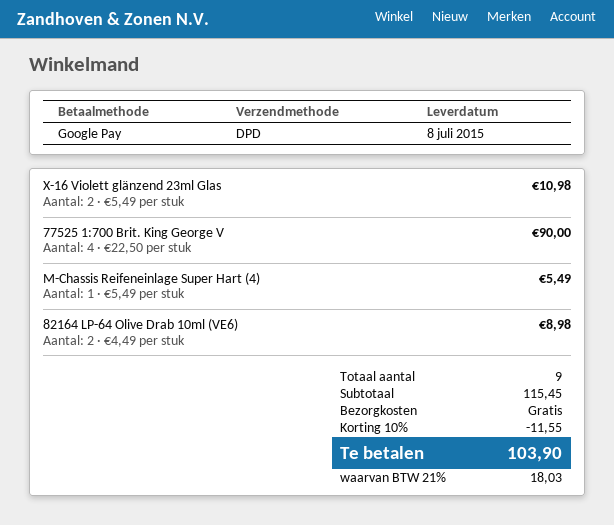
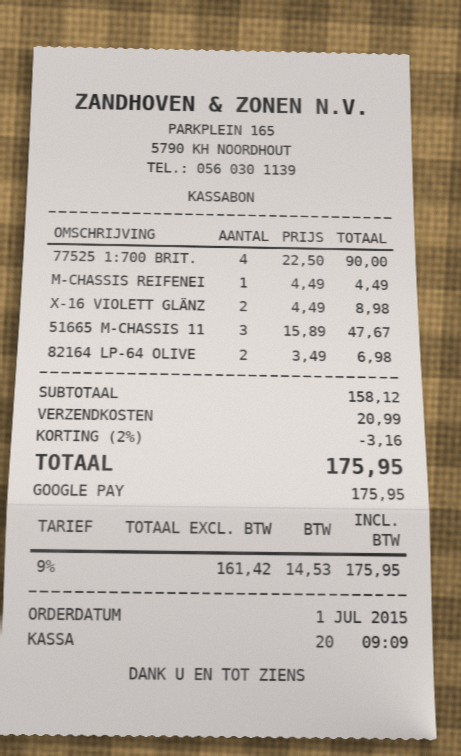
X-16 Violett glänzend 23ml Glas: 2 x 5.49 = 10.98 -> 2 x 4.49 = 8.98
M-Chassis Reifeneinlage Super Hart (4): 1 x 5.49 = 5.49 -> 1 x 4.49 = 4.49
82164 LP-64 Olive Drab 10ml (VE6): 2 x 4.49 = 8.98 -> 2 x 3.49 = 6.98
51665 M-CHASSIS 11: none -> 3 x 15.89 = 47.67
subtotal: 115.45 -> 158.12
discount: 10% = 11.55 -> 2% = 3.16
shipping: 0.00 -> 20.99
tax: 21% = 18.03 -> 9% = 14.53
total: 103.90 -> 175.95

